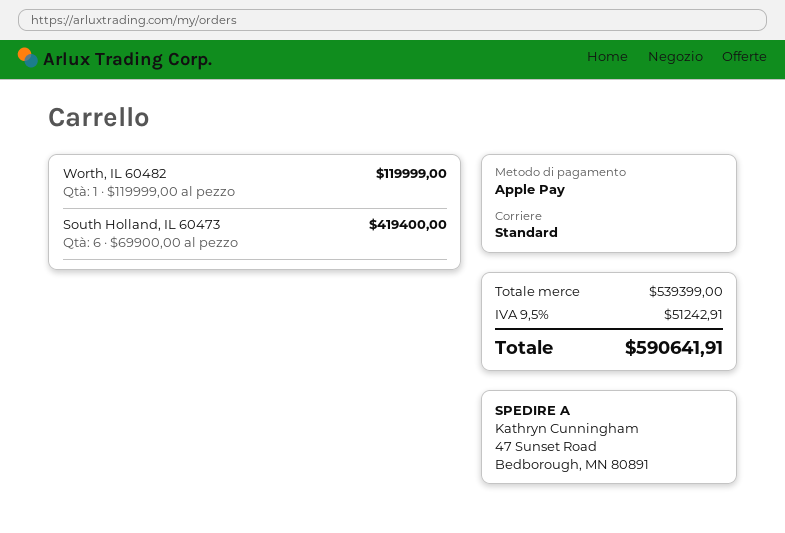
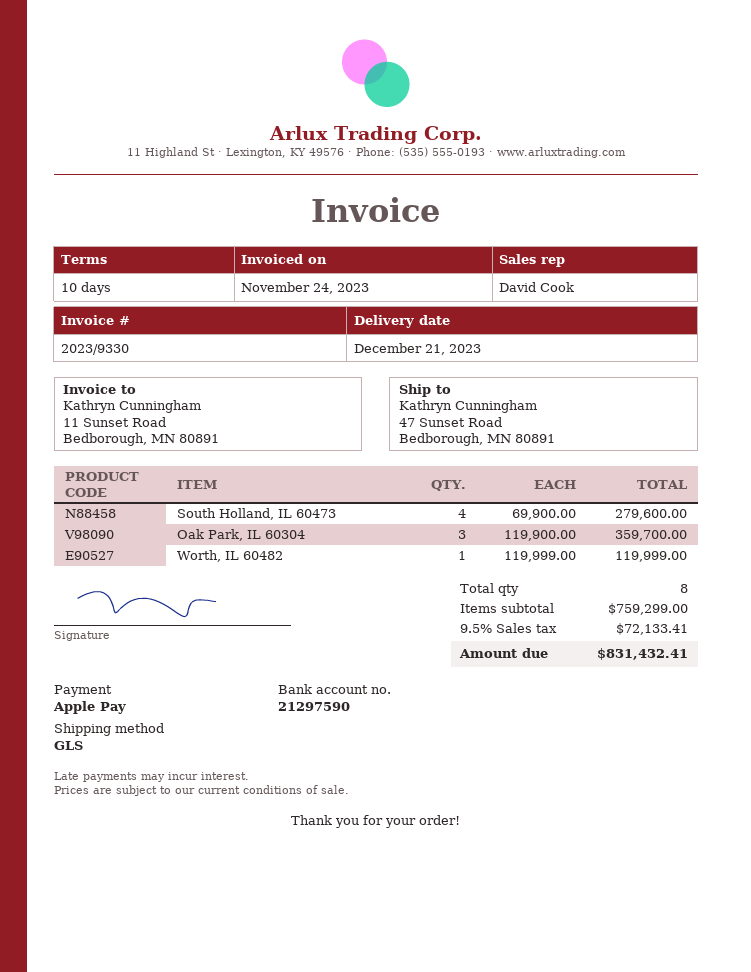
shipping method: standard -> GLS
South Holland, IL 60473: 6 x 69900.00 = 419400.00 -> 4 x 69900.00 = 279600.00
Oak Park, IL 60304: none -> 3 x 119900.00 = 359700.00
subtotal: 539399.00 -> 759299.00
tax: 9.5% = 51242.91 -> 9.5% = 72133.41
total: 590641.91 -> 831432.41

